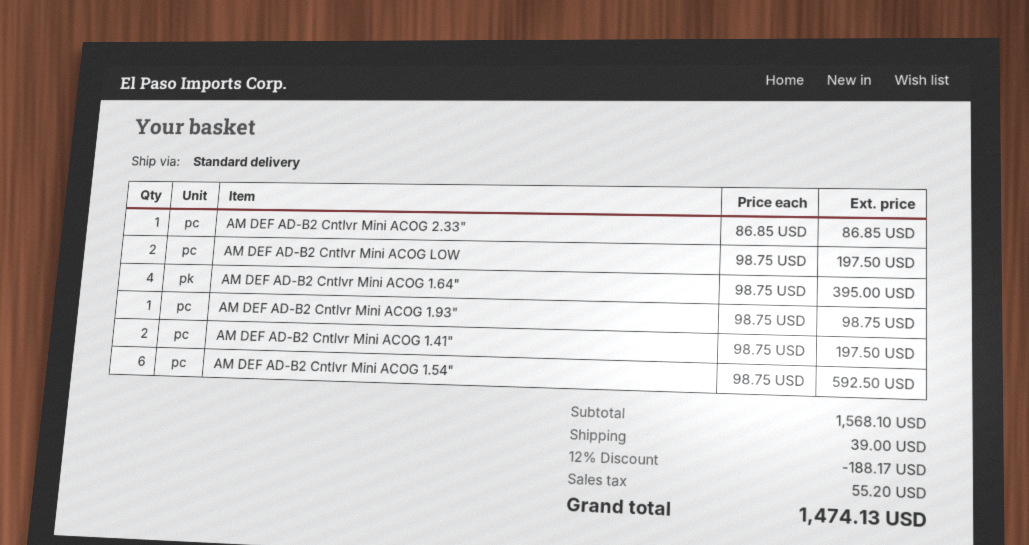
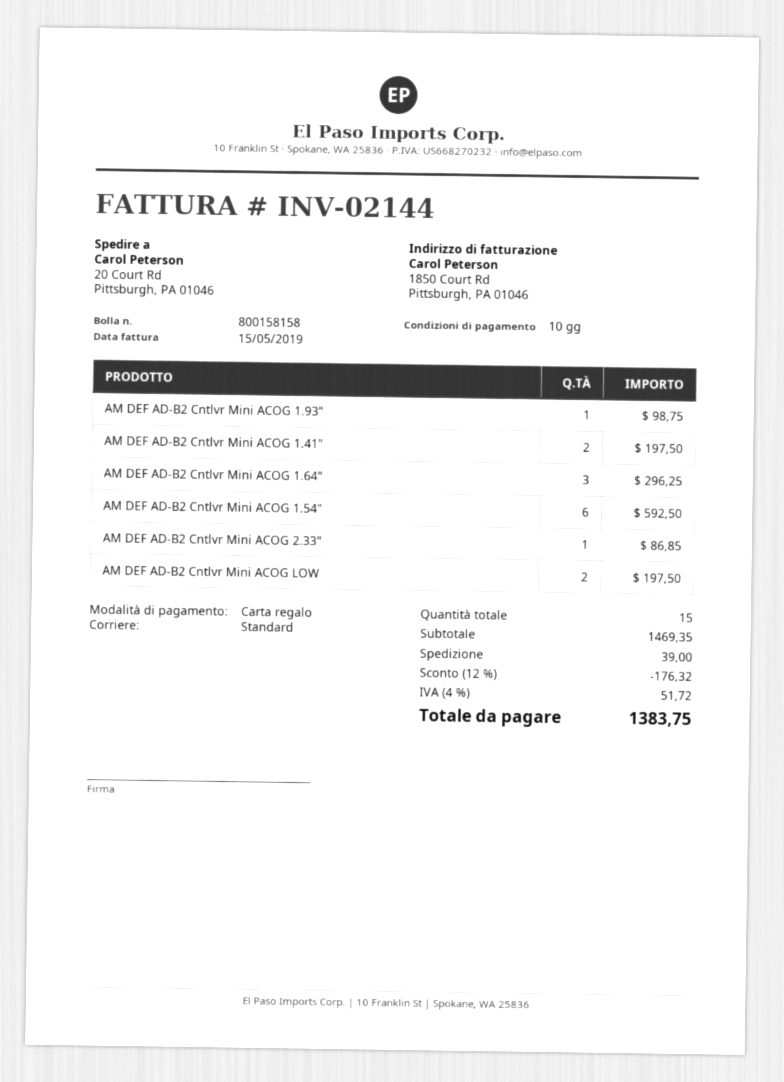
AM DEF AD-B2 Cntlvr Mini ACOG 1.64": 4 for 395.00 -> 3 for 296.25
subtotal: 1568.10 -> 1469.35
discount: 12% = 188.17 -> 12% = 176.32
tax: 55.20 -> 51.72
total: 1474.13 -> 1383.75

